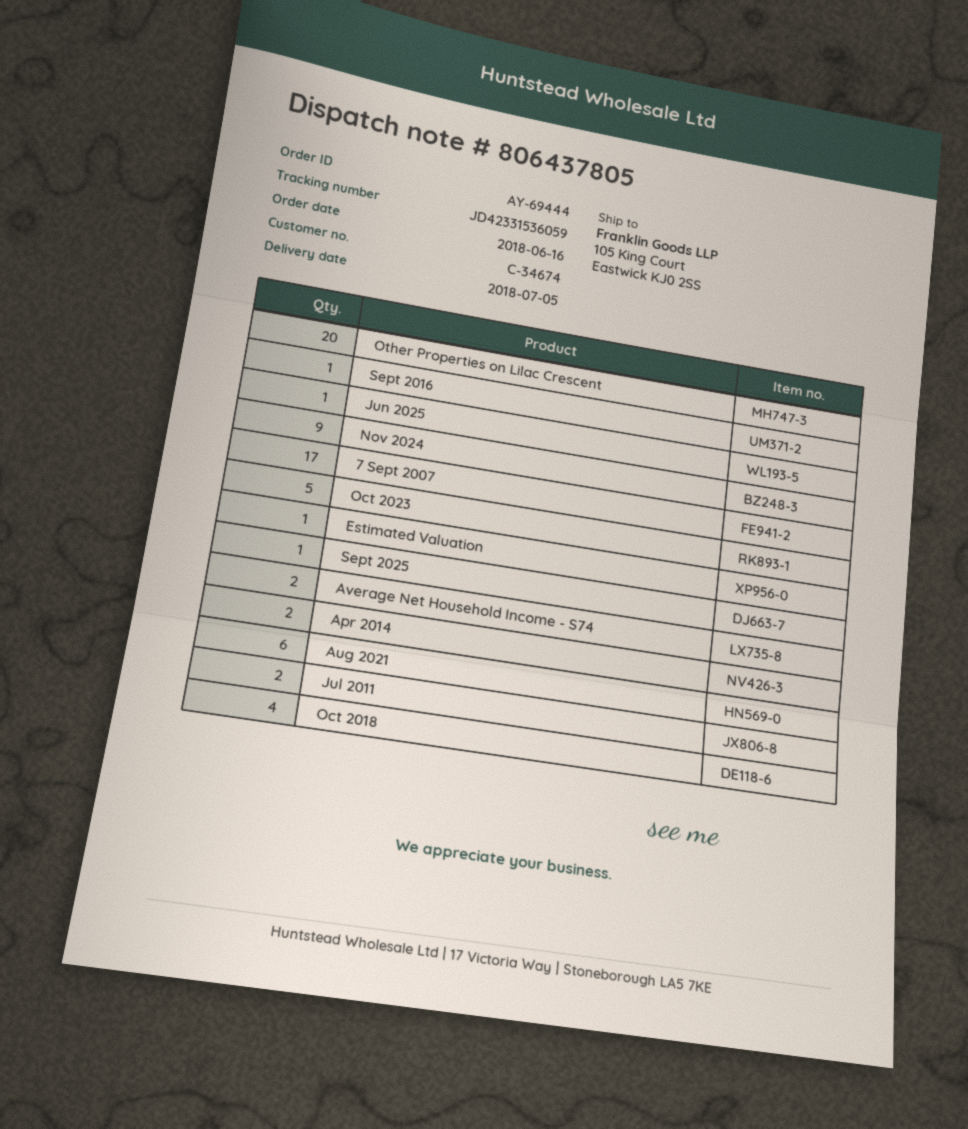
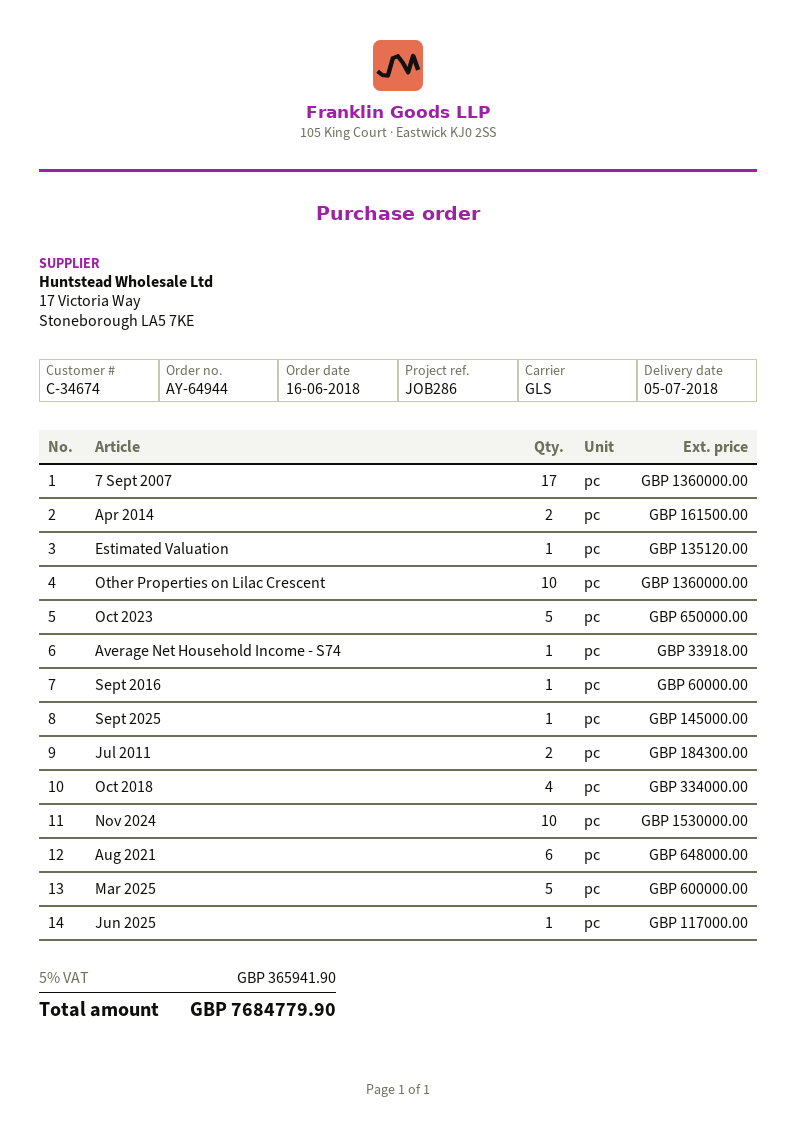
order number: AY-69444 -> AY-64944
Other Properties on Lilac Crescent: 20 -> 10
Nov 2024: 9 -> 10
Average Net Household Income - S74: 2 -> 1
Mar 2025: none -> 5

